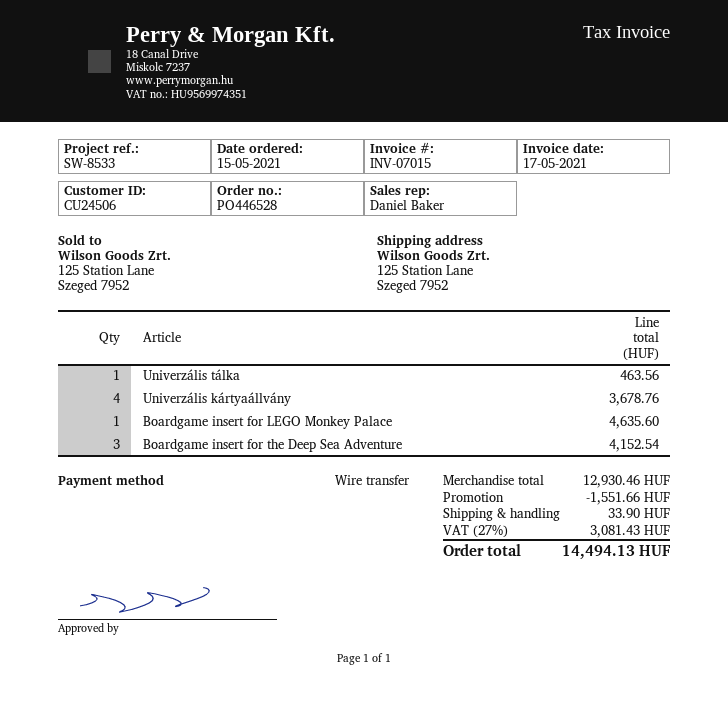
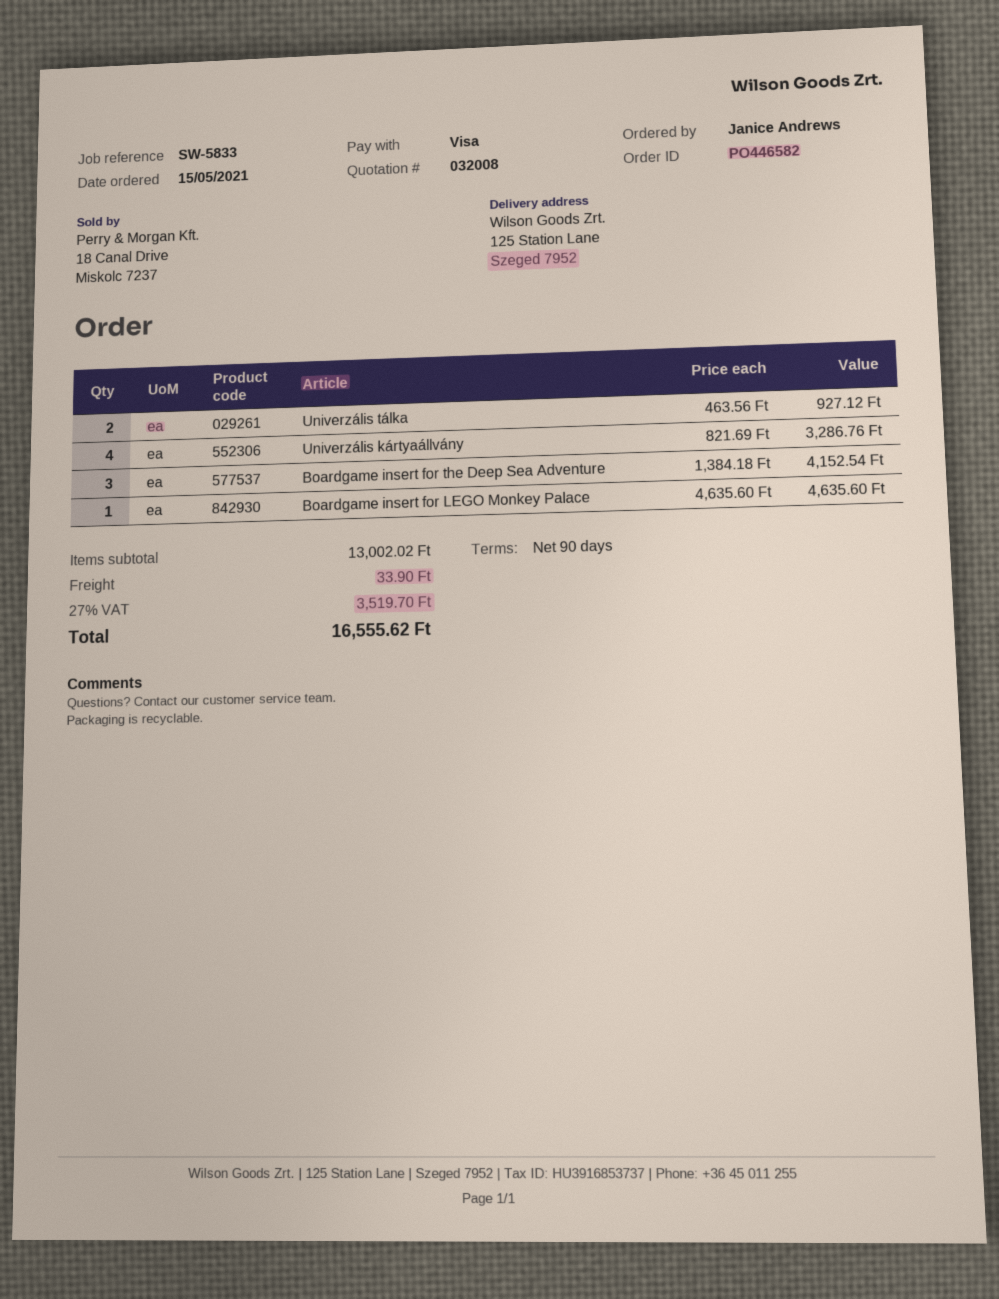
order number: PO446528 -> PO446582
reference: SW-8533 -> SW-5833
payment method: bank transfer -> Visa
Univerzális tálka: 1 for 463.56 -> 2 for 927.12
Univerzális kártyaállvány: 4 for 3678.76 -> 4 for 3286.76
subtotal: 12930.46 -> 13002.02
discount: 1551.66 -> none
tax: 27% = 3081.43 -> 27% = 3519.70
total: 14494.13 -> 16555.62

